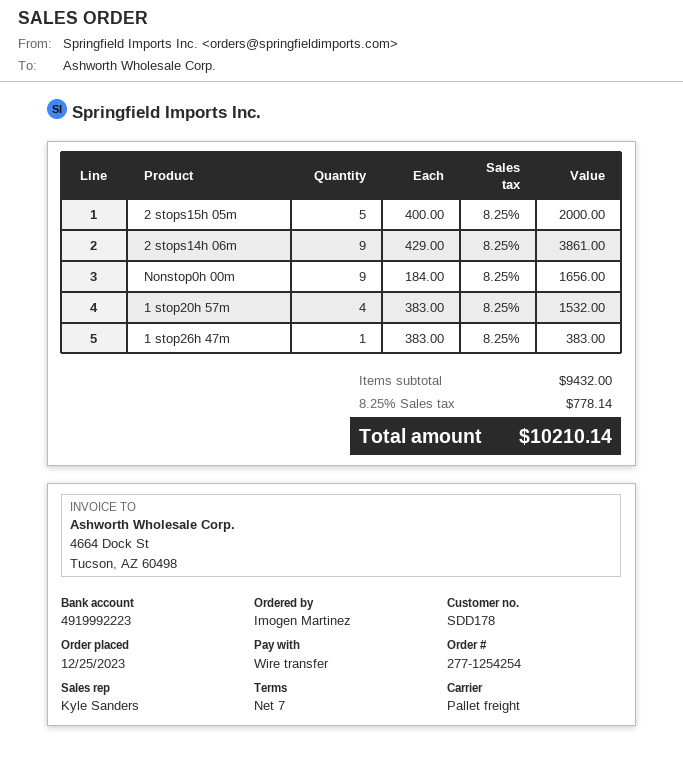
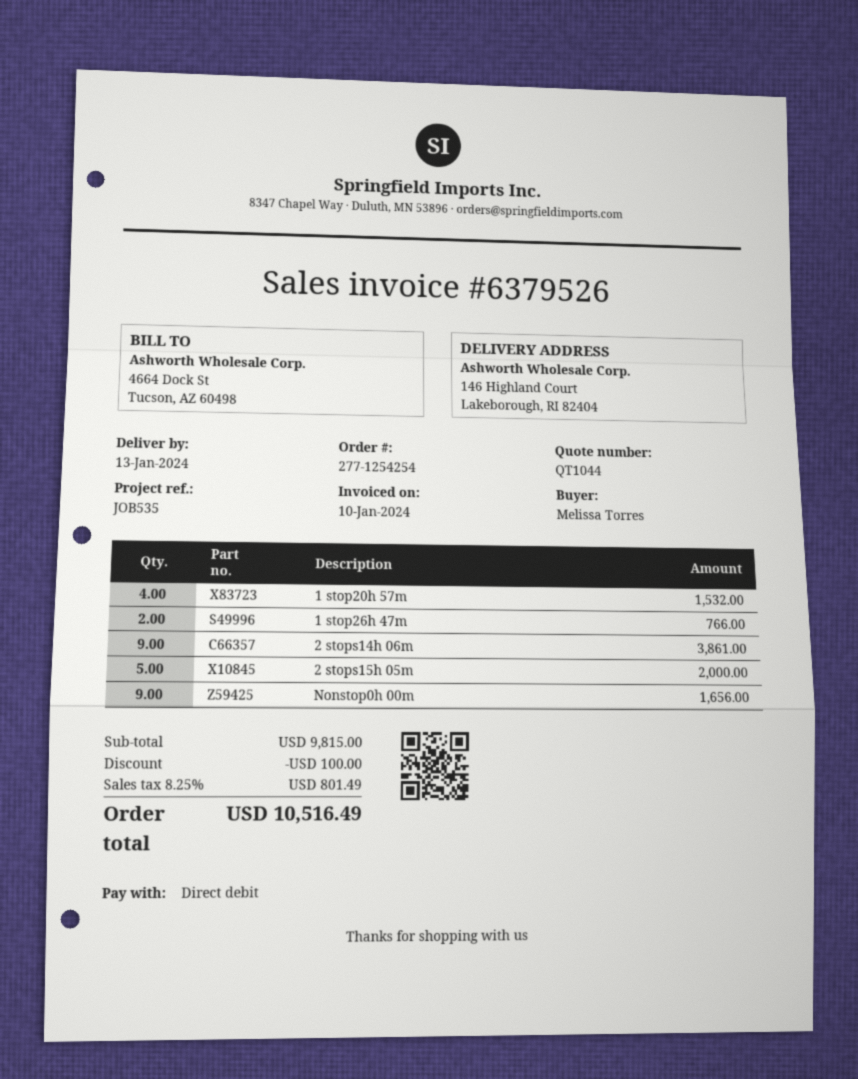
ordered by: Imogen Martinez -> Melissa Torres
payment method: bank transfer -> direct debit
1 stop26h 47m: 1 for 383.00 -> 2 for 766.00
subtotal: 9432.00 -> 9815.00
discount: none -> 100.00
tax: 8.25% = 778.14 -> 8.25% = 801.49
total: 10210.14 -> 10516.49

